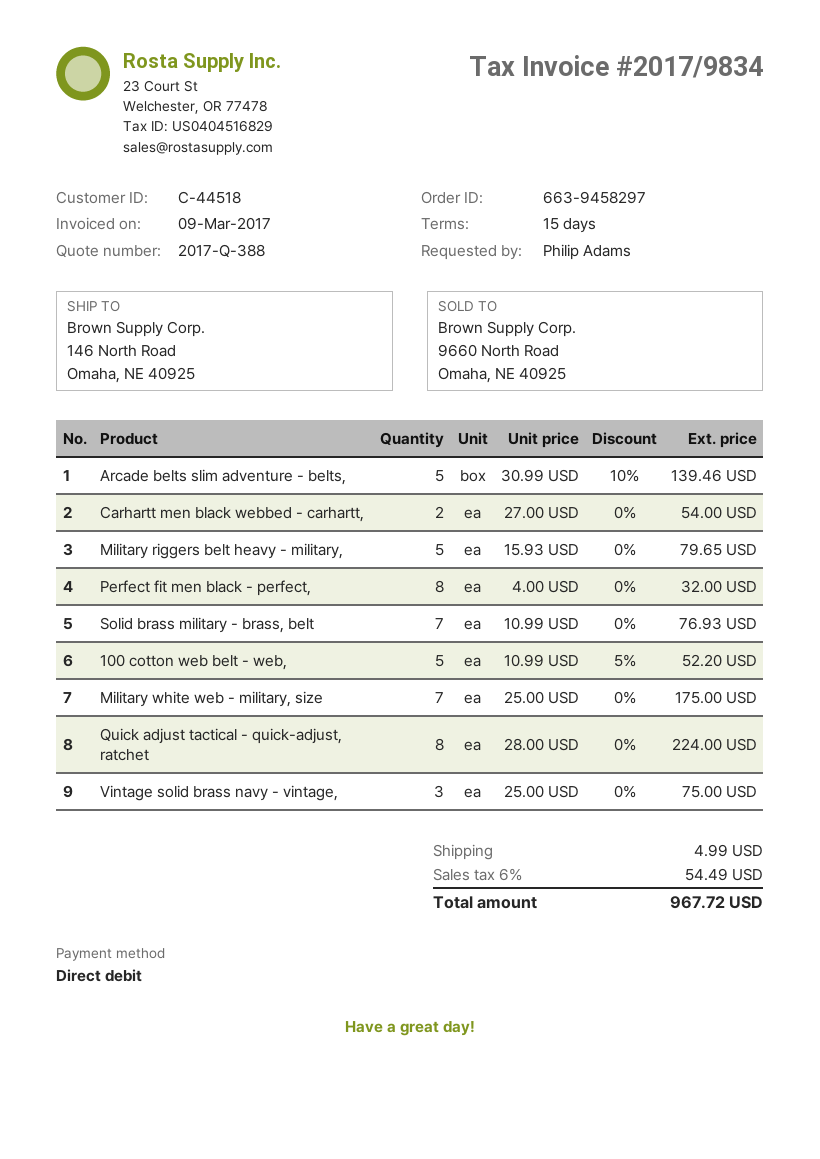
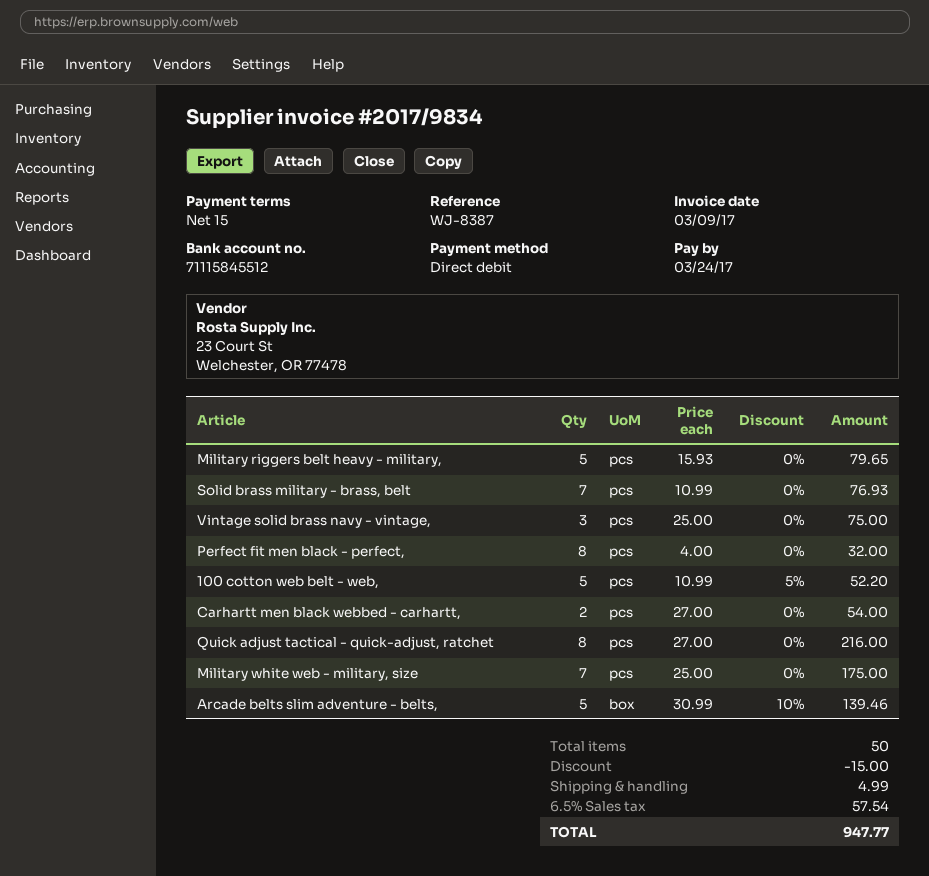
Quick adjust tactical - quick-adjust, ratchet: 8 x 28.00 = 224.00 -> 8 x 27.00 = 216.00
discount: none -> 15.00
tax: 6% = 54.49 -> 6.5% = 57.54
total: 967.72 -> 947.77

